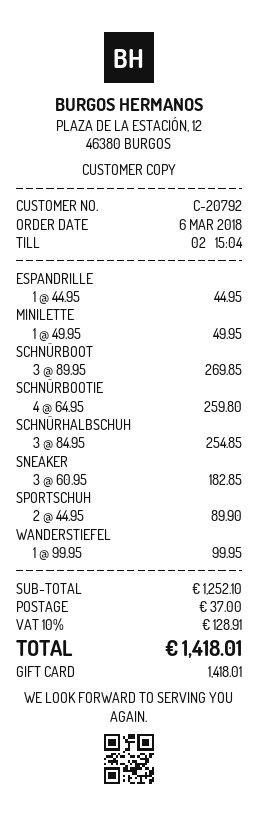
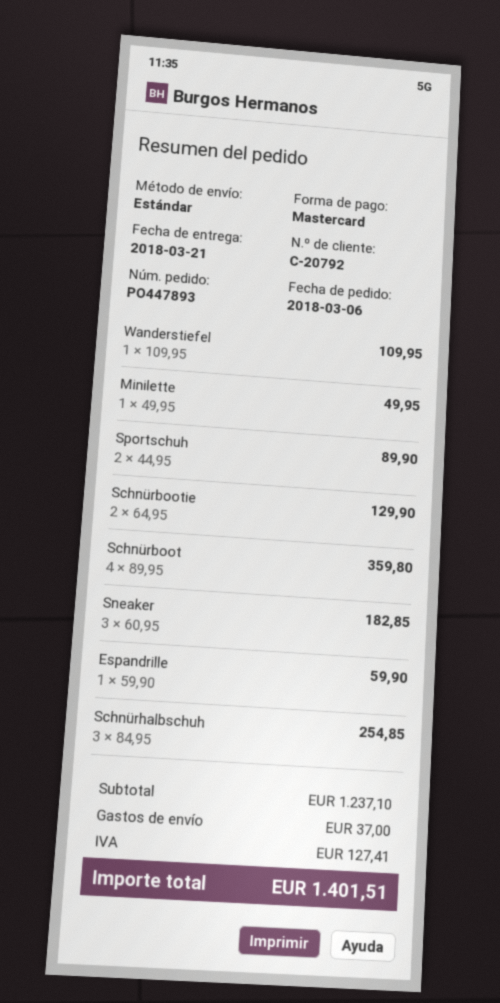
payment method: gift card -> Mastercard
ESPANDRILLE: 1 x 44.95 = 44.95 -> 1 x 59.90 = 59.90
SCHNÜRBOOT: 3 x 89.95 = 269.85 -> 4 x 89.95 = 359.80
SCHNÜRBOOTIE: 4 x 64.95 = 259.80 -> 2 x 64.95 = 129.90
WANDERSTIEFEL: 1 x 99.95 = 99.95 -> 1 x 109.95 = 109.95
subtotal: 1252.10 -> 1237.10
tax: 128.91 -> 127.41
total: 1418.01 -> 1401.51

